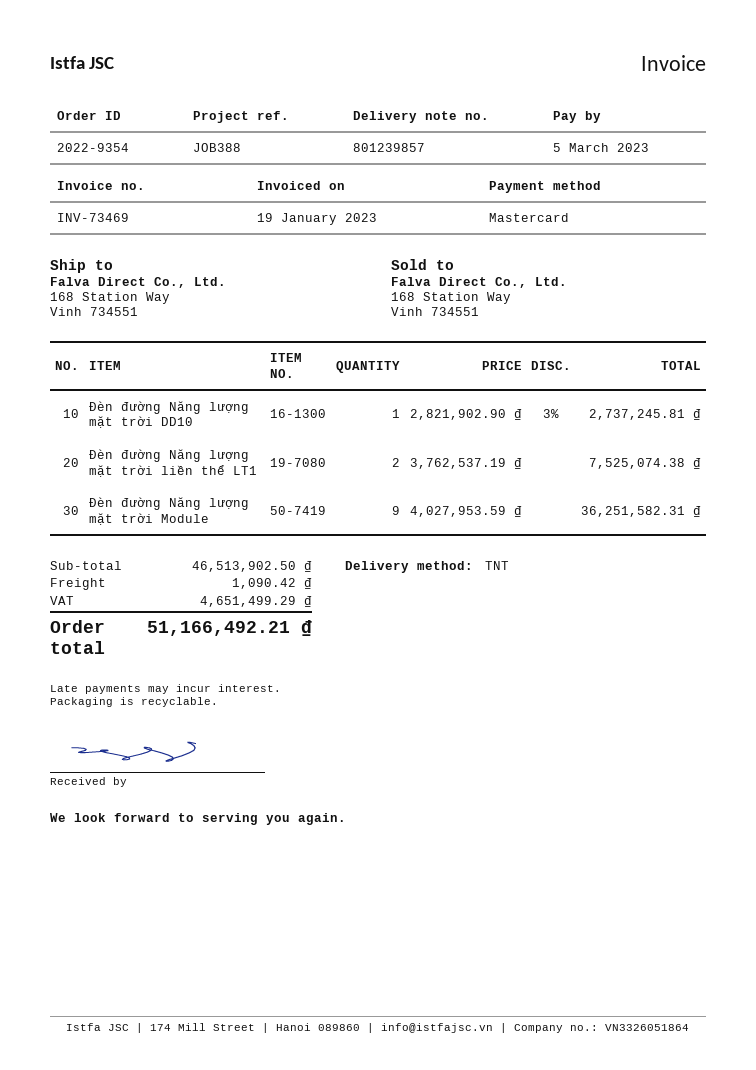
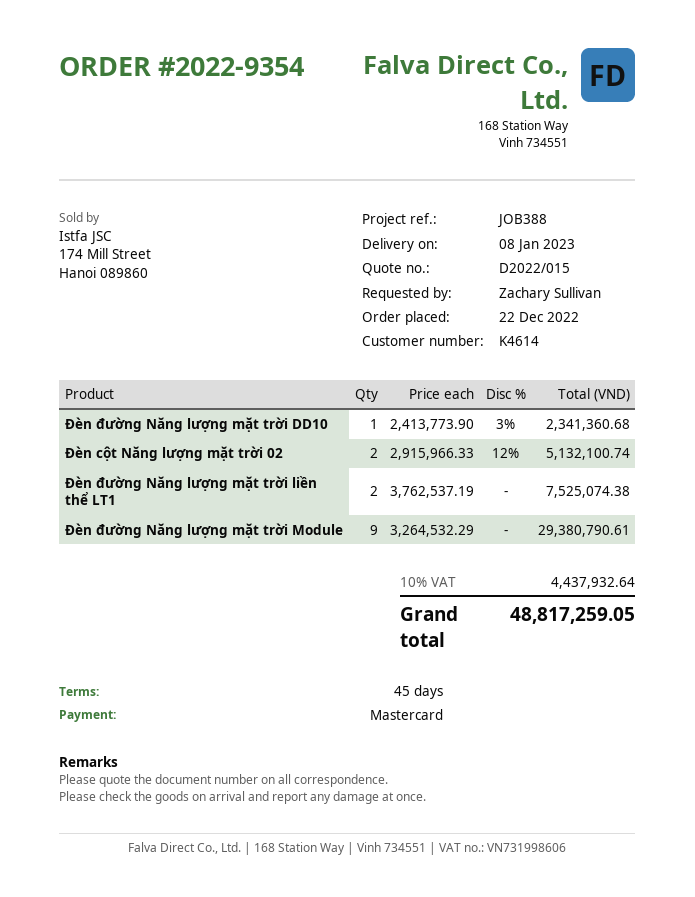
Đèn đường Năng lượng mặt trời DD10: 1 x 2821902.90 - 3% = 2737245.81 -> 1 x 2413773.90 - 3% = 2341360.68
Đèn đường Năng lượng mặt trời Module: 9 x 4027953.59 = 36251582.31 -> 9 x 3264532.29 = 29380790.61
Đèn cột Năng lượng mặt trời 02: none -> 2 x 2915966.33 - 12% = 5132100.74
shipping: 1090.42 -> none
tax: 4651499.29 -> 4437932.64
total: 51166492.21 -> 48817259.05

